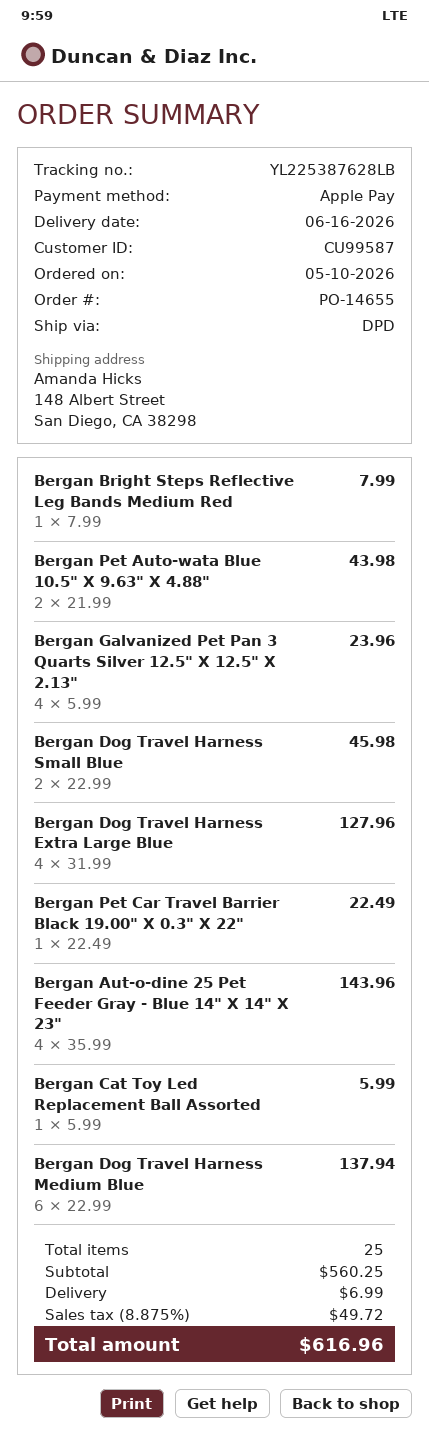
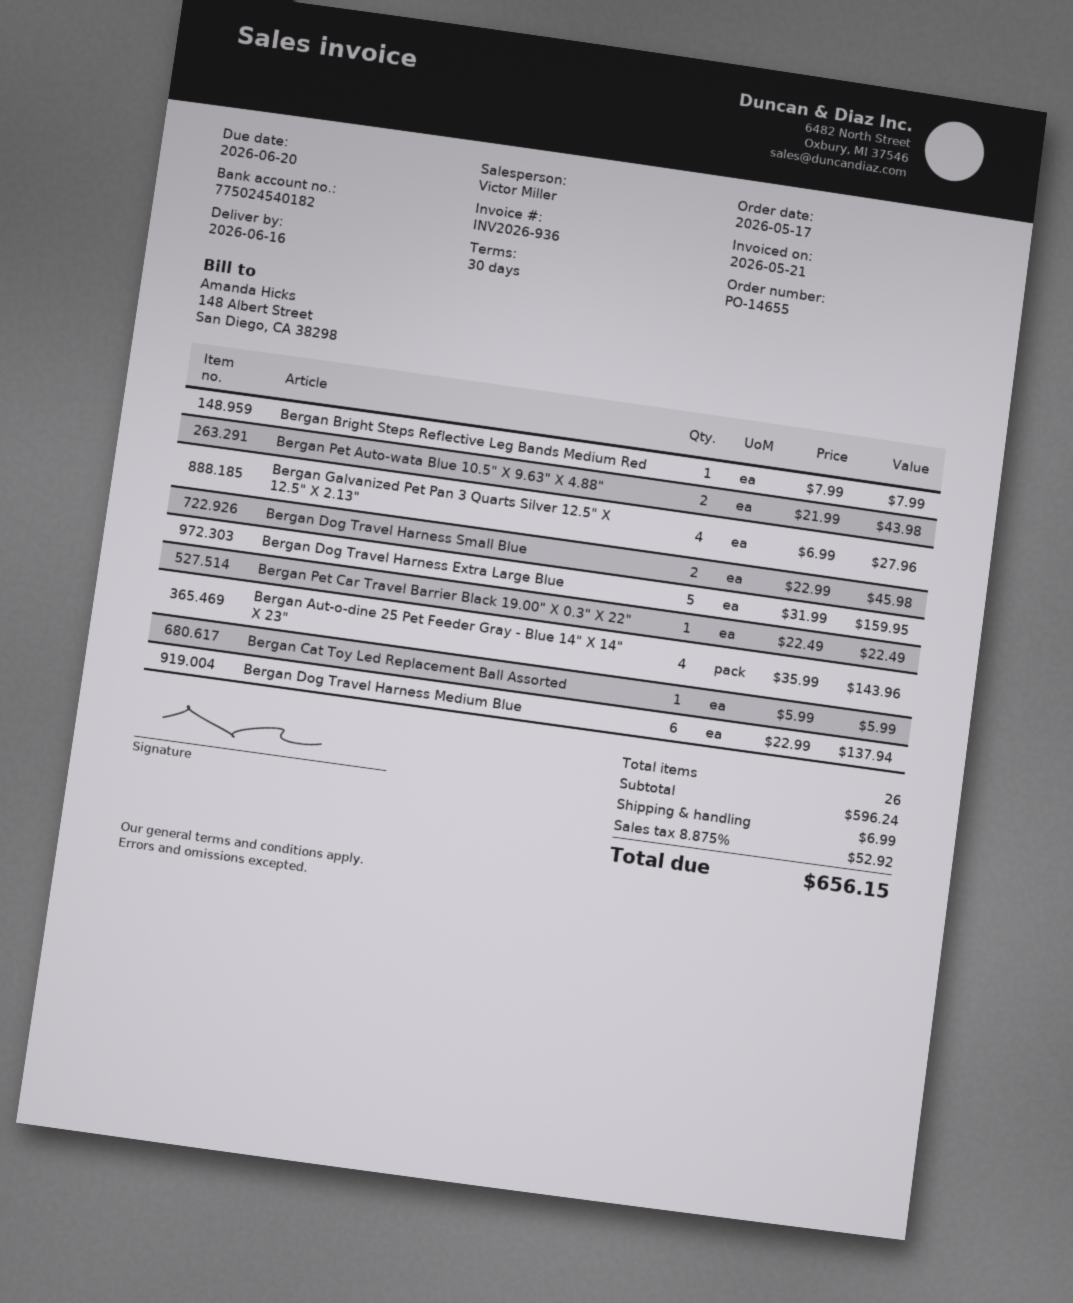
order date: 2026-05-10 -> 2026-05-17
Bergan Galvanized Pet Pan 3 Quarts Silver 12.5" X 12.5" X 2.13": 4 x 5.99 = 23.96 -> 4 x 6.99 = 27.96
Bergan Dog Travel Harness Extra Large Blue: 4 x 31.99 = 127.96 -> 5 x 31.99 = 159.95
total quantity: 25 -> 26
subtotal: 560.25 -> 596.24
tax: 8.875% = 49.72 -> 8.875% = 52.92
total: 616.96 -> 656.15

